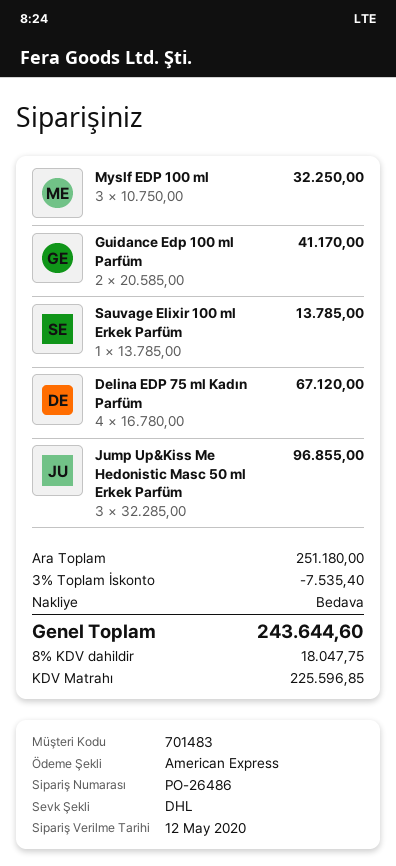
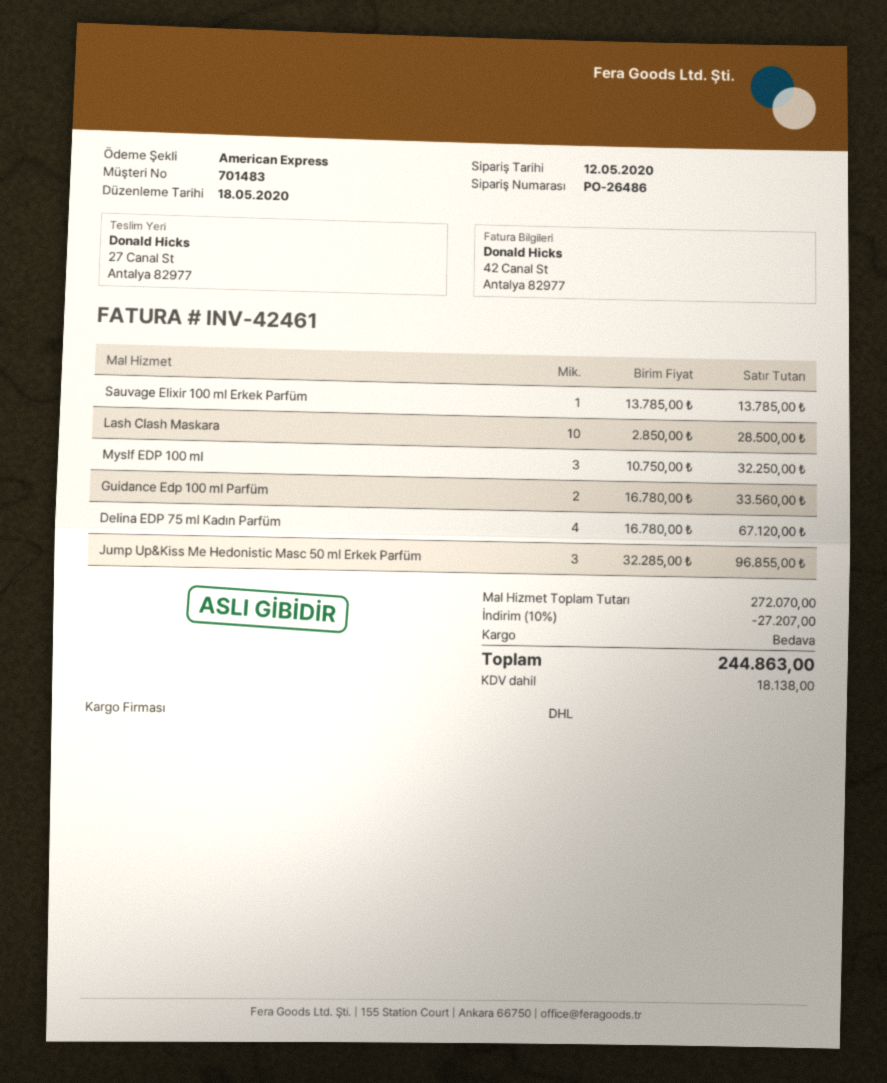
Guidance Edp 100 ml Parfüm: 2 x 20585.00 = 41170.00 -> 2 x 16780.00 = 33560.00
Lash Clash Maskara: none -> 10 x 2850.00 = 28500.00
subtotal: 251180.00 -> 272070.00
discount: 3% = 7535.40 -> 10% = 27207.00
tax: 18047.75 -> 18138.00
total: 243644.60 -> 244863.00

